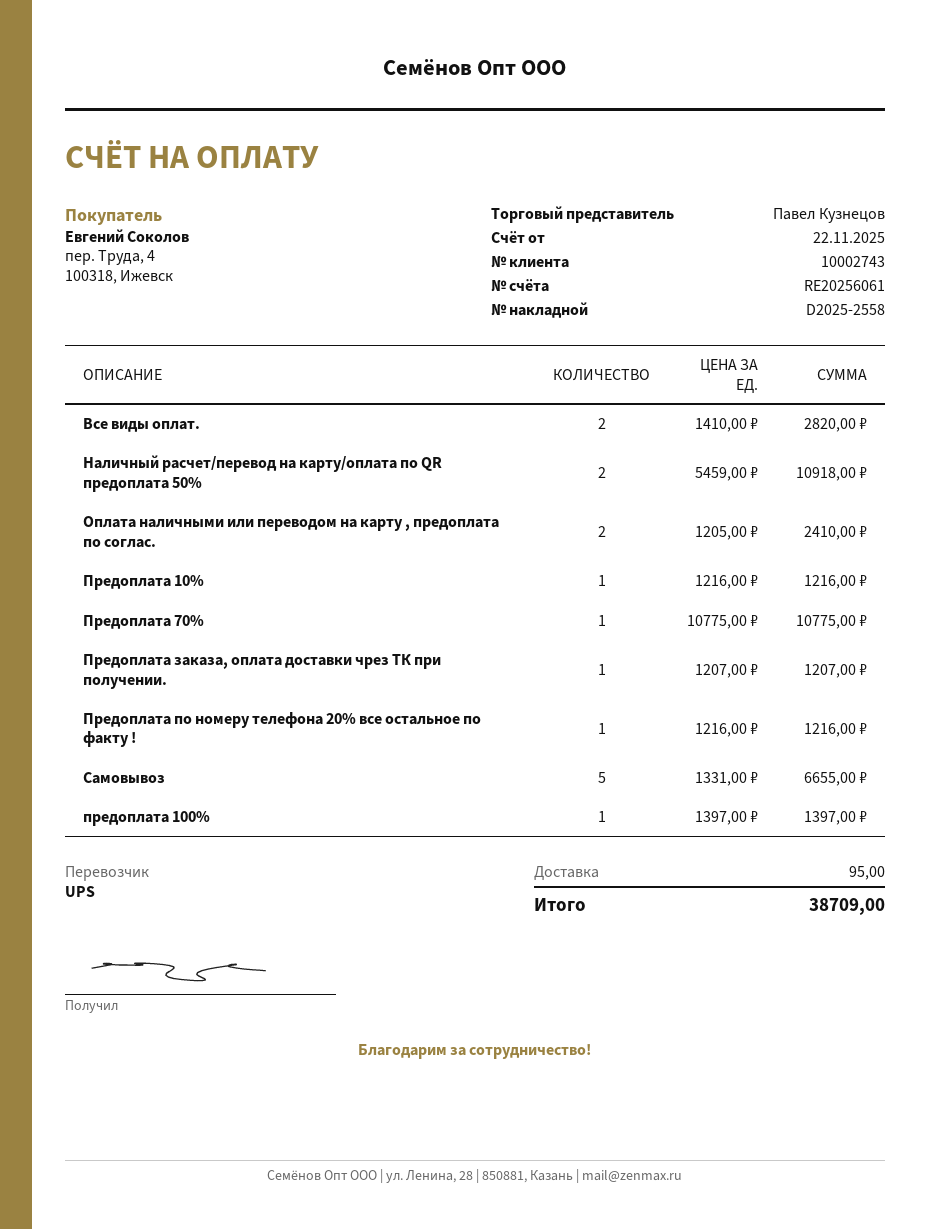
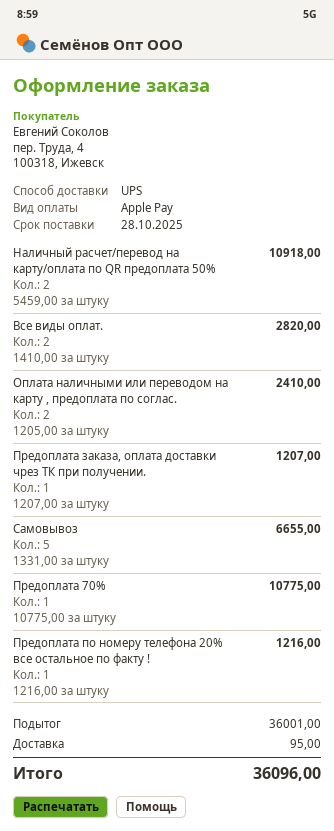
Предоплата 10%: 1 x 1216.00 = 1216.00 -> none
предоплата 100%: 1 x 1397.00 = 1397.00 -> none
total: 38709.00 -> 36096.00

